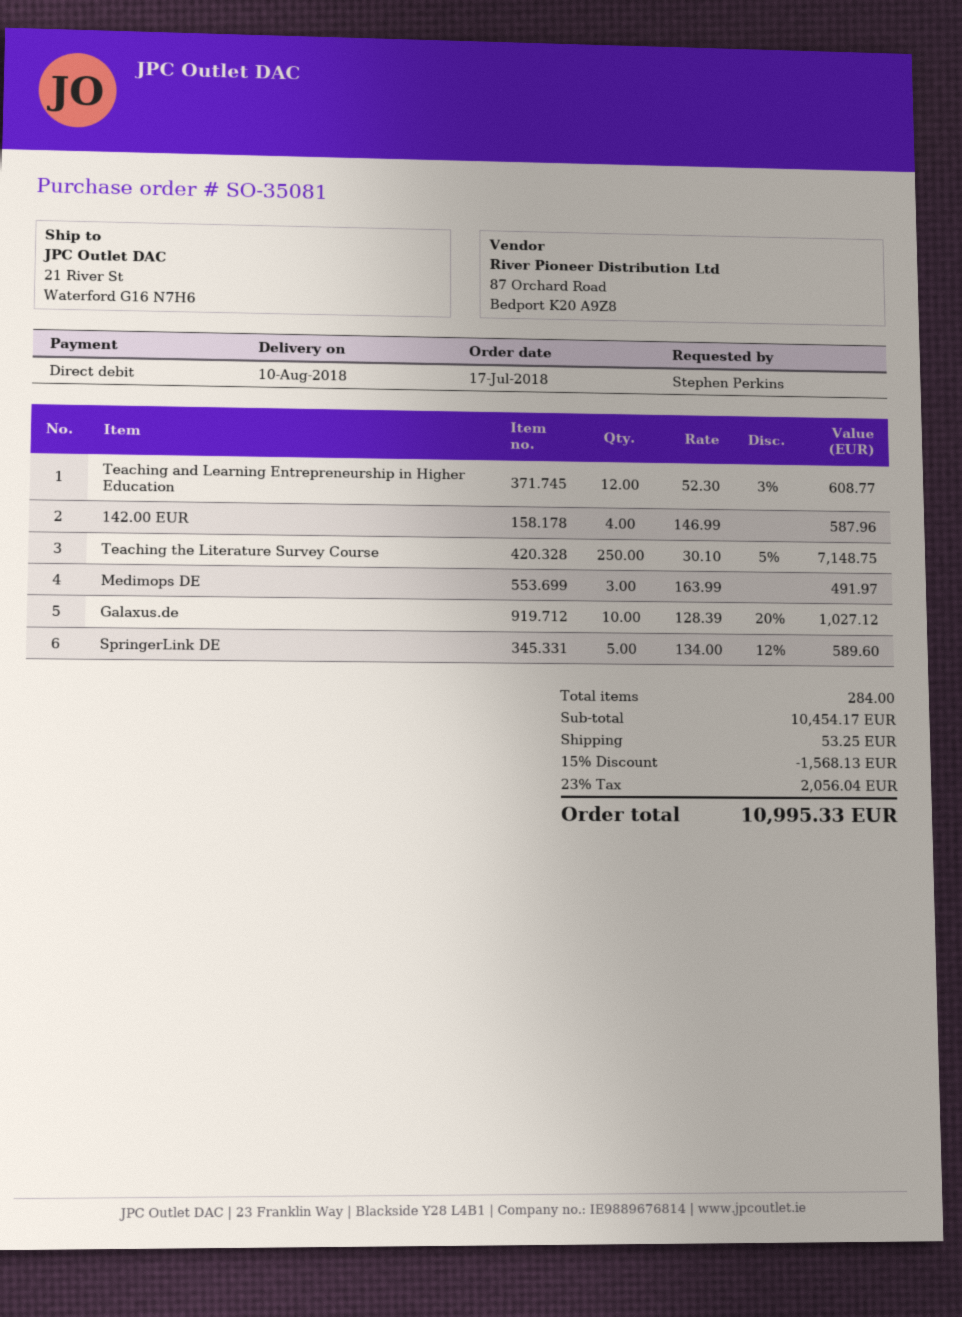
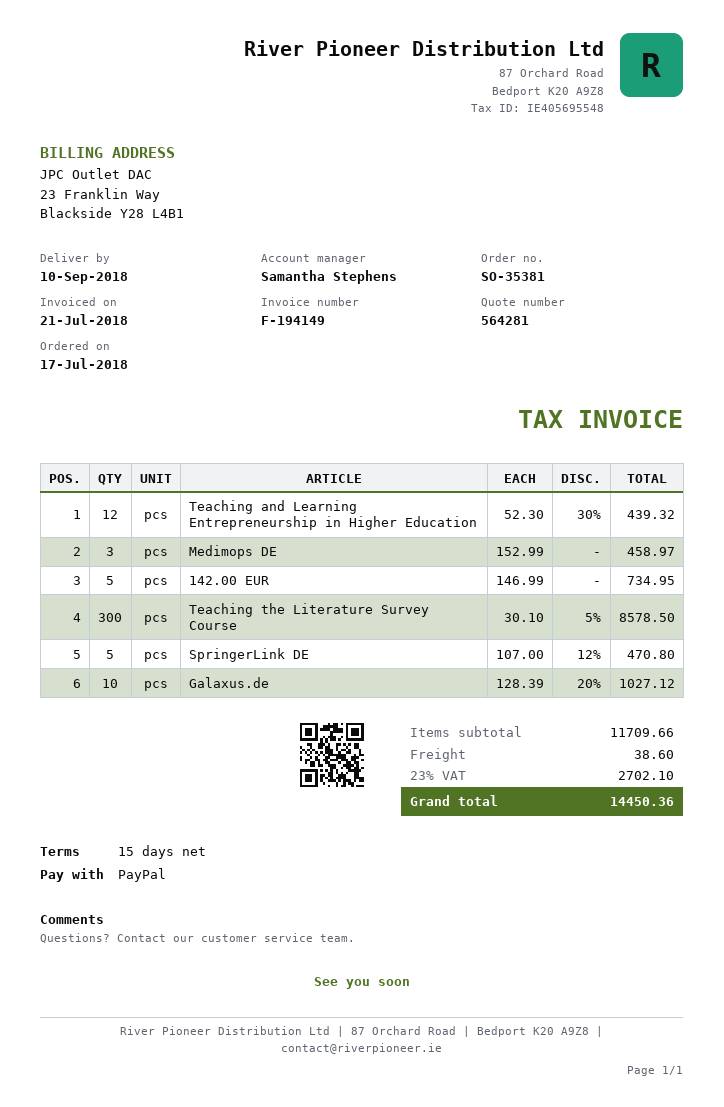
order number: SO-35081 -> SO-35381
delivery date: 2018-08-10 -> 2018-09-10
payment method: direct debit -> PayPal
Teaching and Learning Entrepreneurship in Higher Education: 12 x 52.30 - 3% = 608.77 -> 12 x 52.30 - 30% = 439.32
142.00 EUR: 4 x 146.99 = 587.96 -> 5 x 146.99 = 734.95
Teaching the Literature Survey Course: 250 x 30.10 - 5% = 7148.75 -> 300 x 30.10 - 5% = 8578.50
Medimops DE: 3 x 163.99 = 491.97 -> 3 x 152.99 = 458.97
SpringerLink DE: 5 x 134.00 - 12% = 589.60 -> 5 x 107.00 - 12% = 470.80
subtotal: 10454.17 -> 11709.66
discount: 15% = 1568.13 -> none
shipping: 53.25 -> 38.60
tax: 23% = 2056.04 -> 23% = 2702.10
total: 10995.33 -> 14450.36

